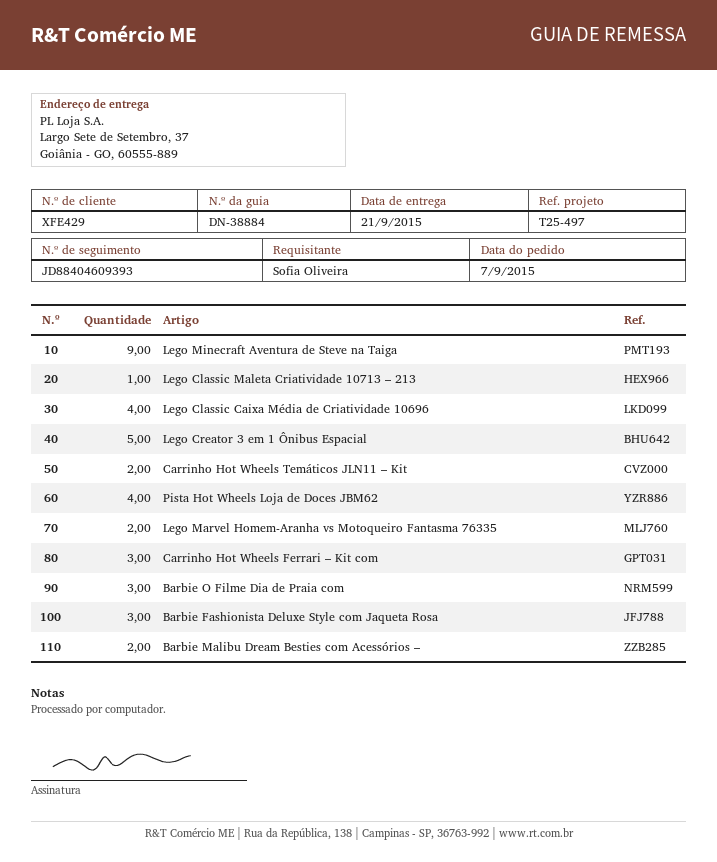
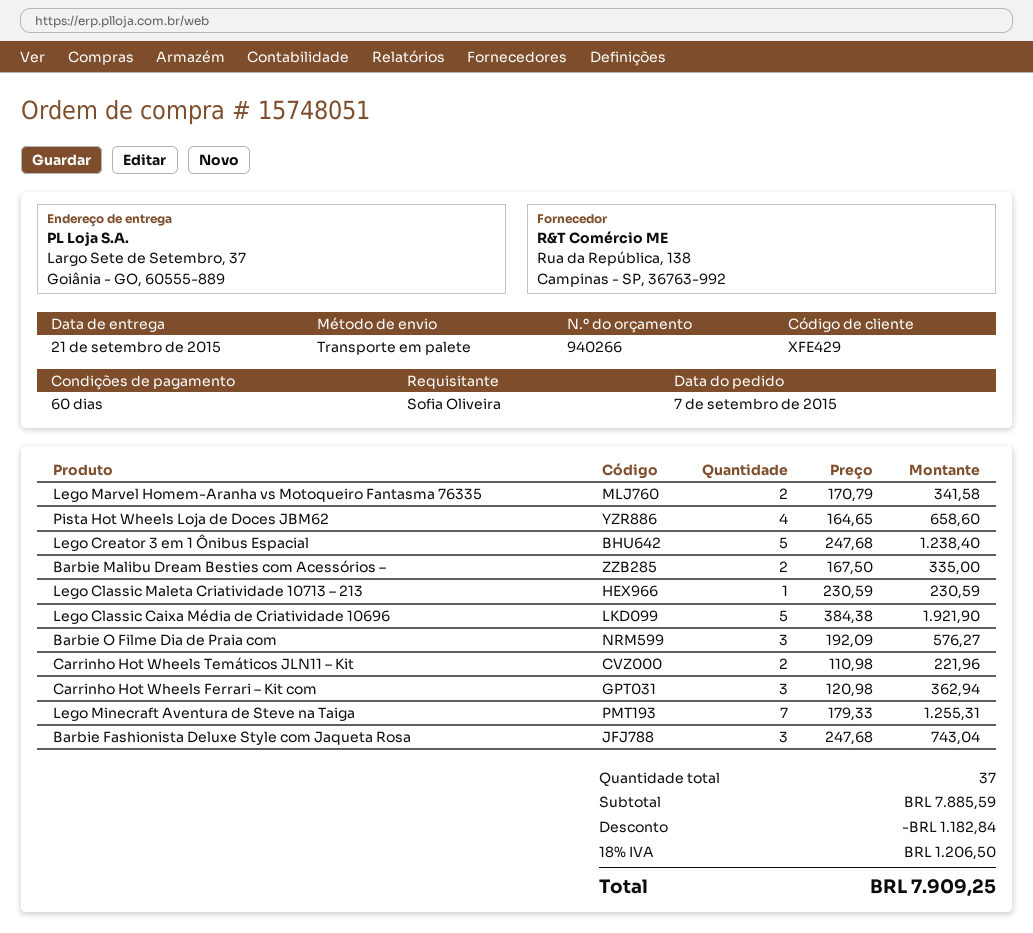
Lego Minecraft Aventura de Steve na Taiga: 9 -> 7
Lego Classic Caixa Média de Criatividade 10696: 4 -> 5

